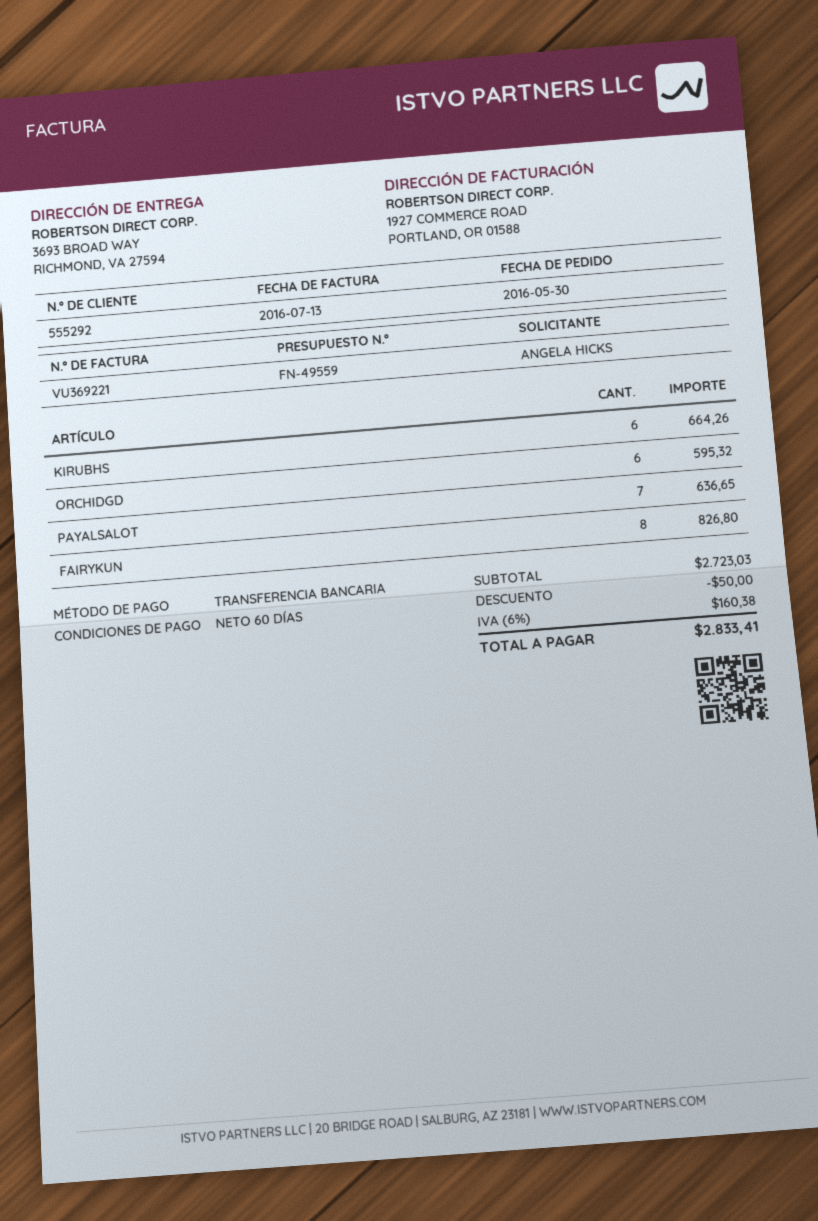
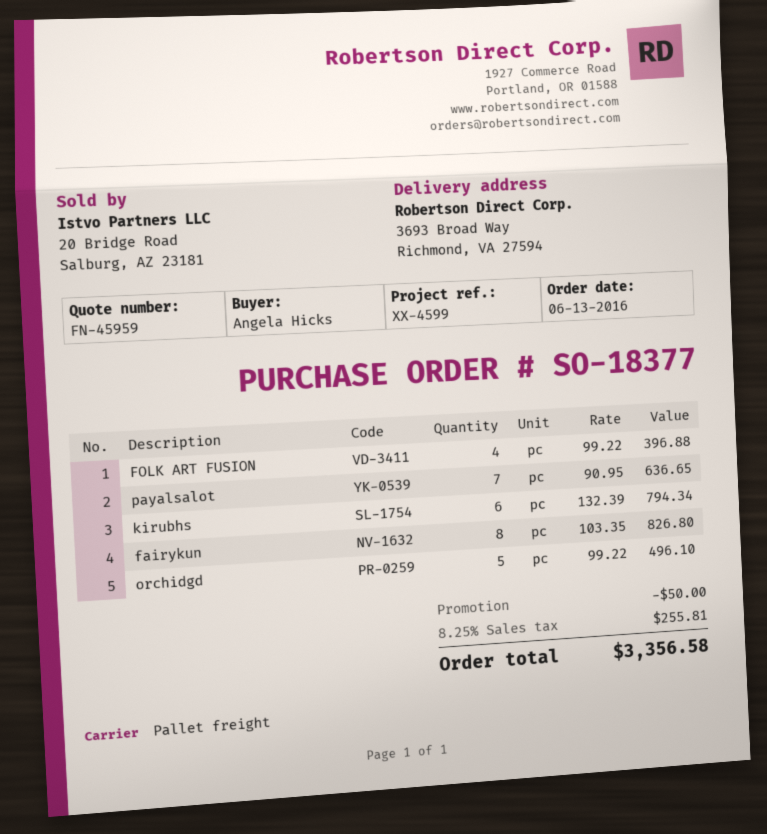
quote number: FN-49559 -> FN-45959
order date: 2016-05-30 -> 2016-06-13
KIRUBHS: 6 for 664.26 -> 6 for 794.34
ORCHIDGD: 6 for 595.32 -> 5 for 496.10
FOLK ART FUSION: none -> 4 for 396.88
tax: 6% = 160.38 -> 8.25% = 255.81
total: 2833.41 -> 3356.58

